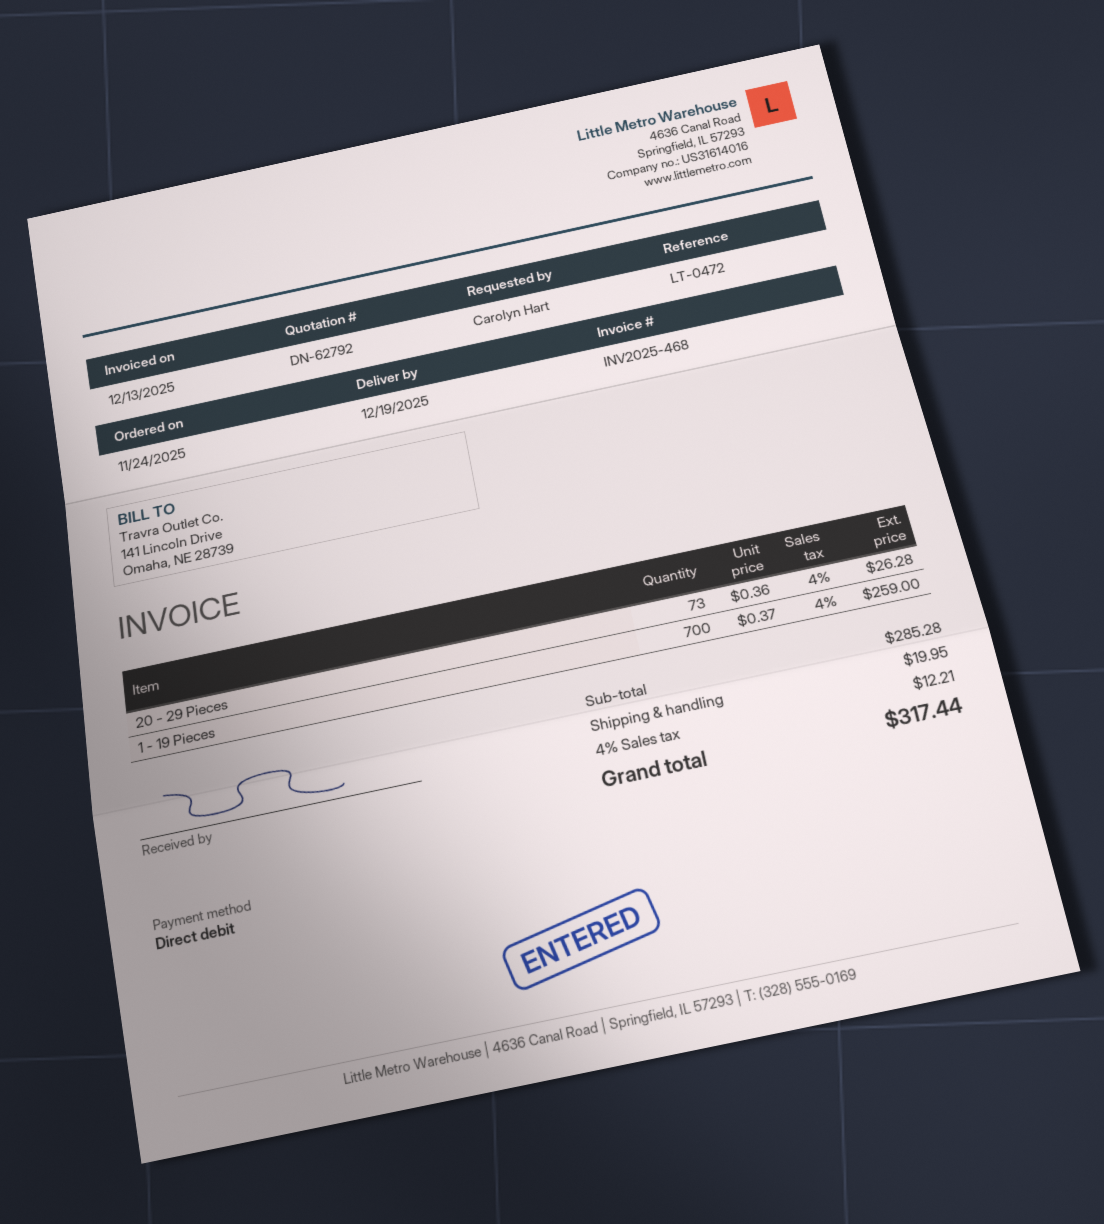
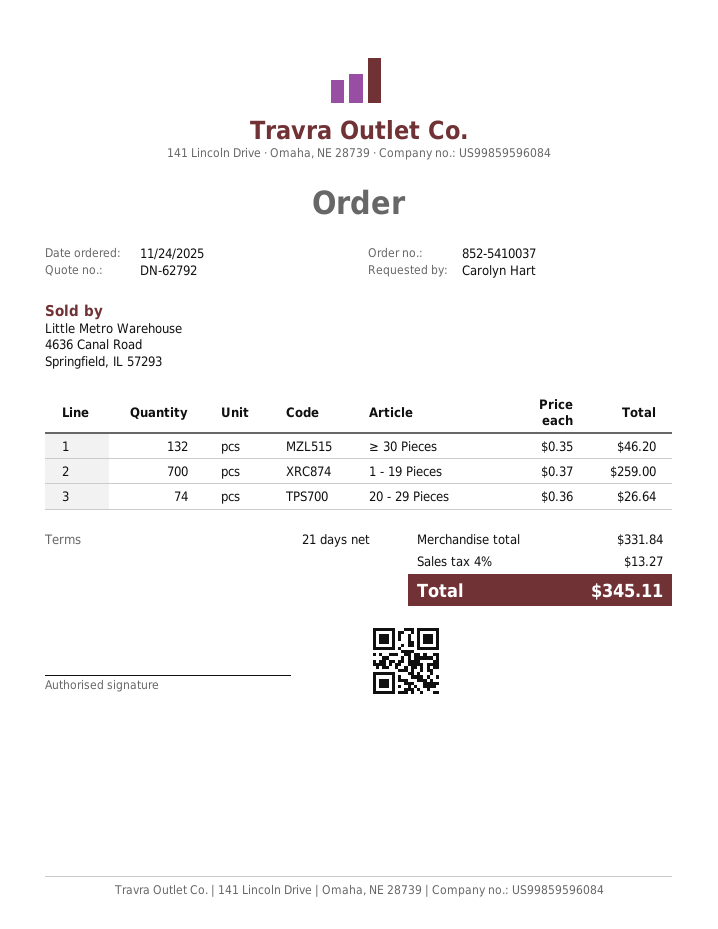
20 - 29 Pieces: 73 x 0.36 = 26.28 -> 74 x 0.36 = 26.64
≥ 30 Pieces: none -> 132 x 0.35 = 46.20
subtotal: 285.28 -> 331.84
shipping: 19.95 -> none
tax: 4% = 12.21 -> 4% = 13.27
total: 317.44 -> 345.11

